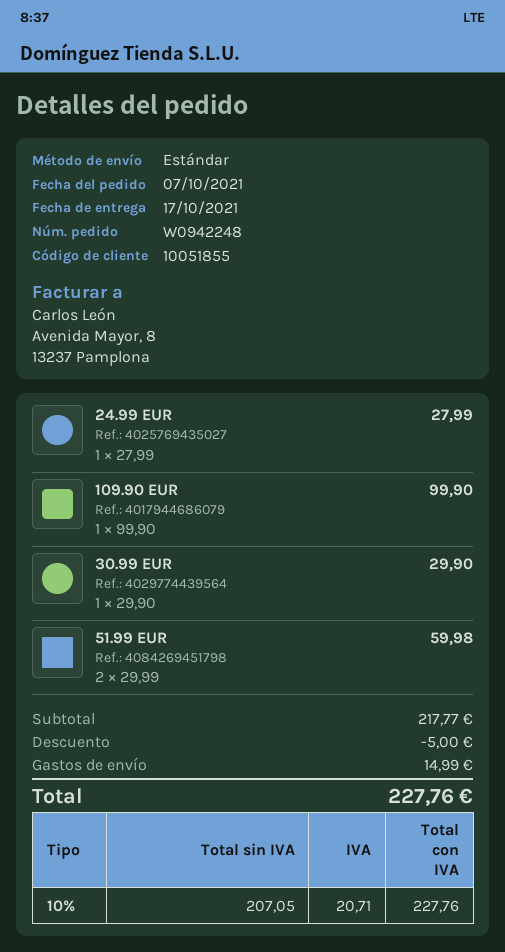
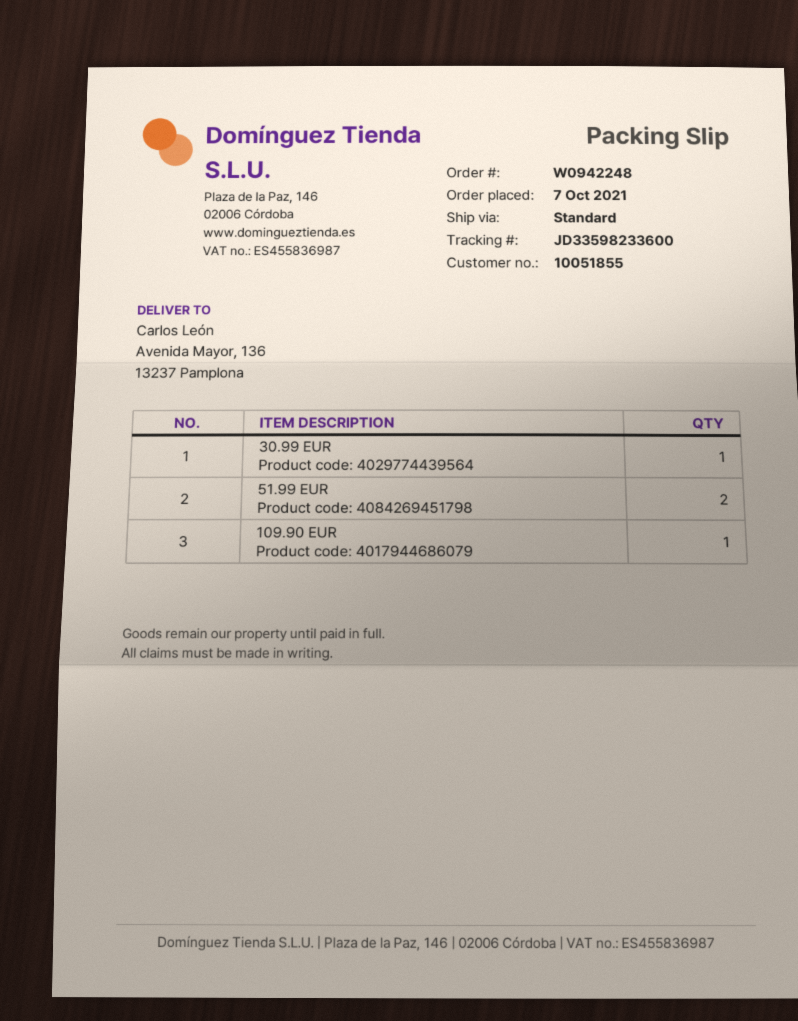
24.99 EUR: 1 -> none

